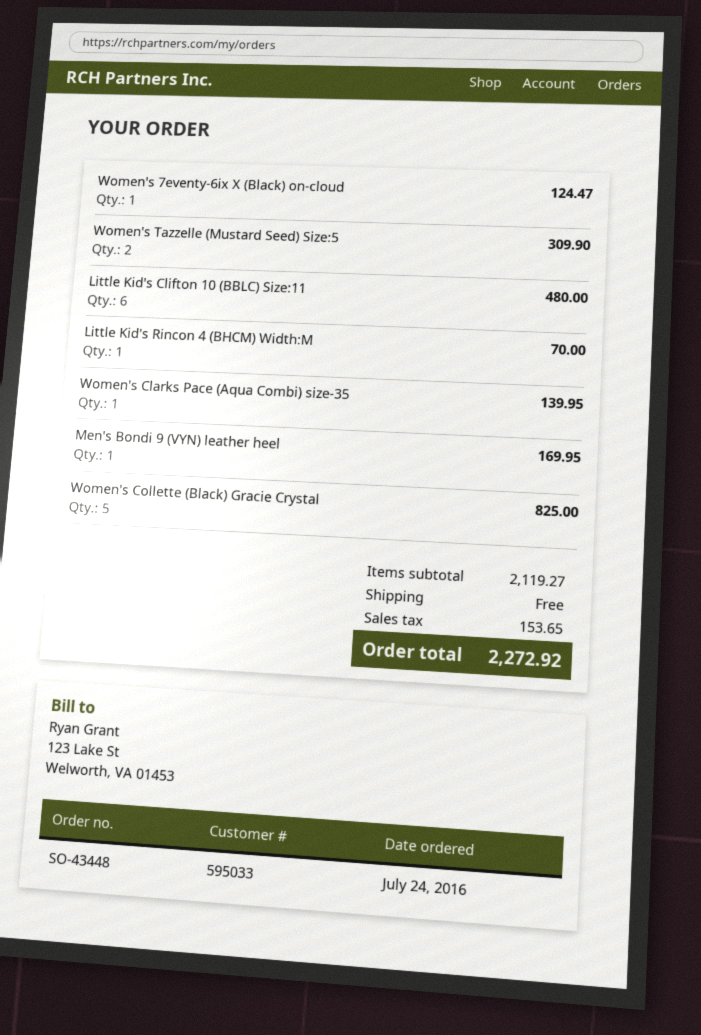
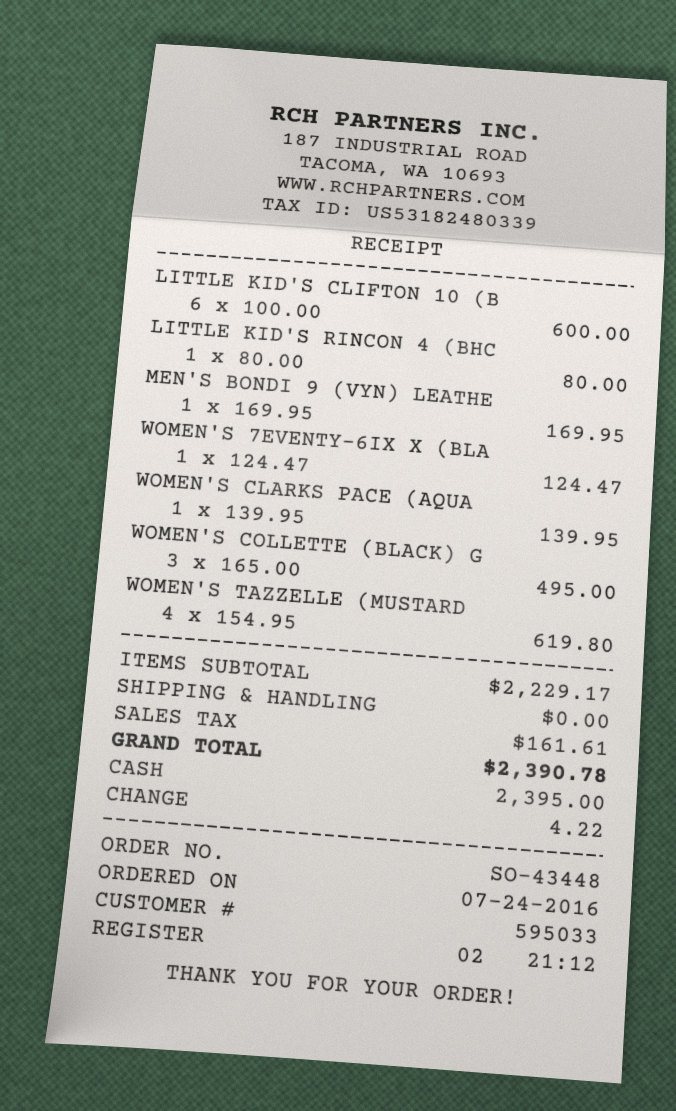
Women's Tazzelle (Mustard Seed) Size:5: 2 for 309.90 -> 4 for 619.80
Little Kid's Clifton 10 (BBLC) Size:11: 6 for 480.00 -> 6 for 600.00
Little Kid's Rincon 4 (BHCM) Width:M: 1 for 70.00 -> 1 for 80.00
Women's Collette (Black) Gracie Crystal: 5 for 825.00 -> 3 for 495.00
subtotal: 2119.27 -> 2229.17
tax: 153.65 -> 161.61
total: 2272.92 -> 2390.78

